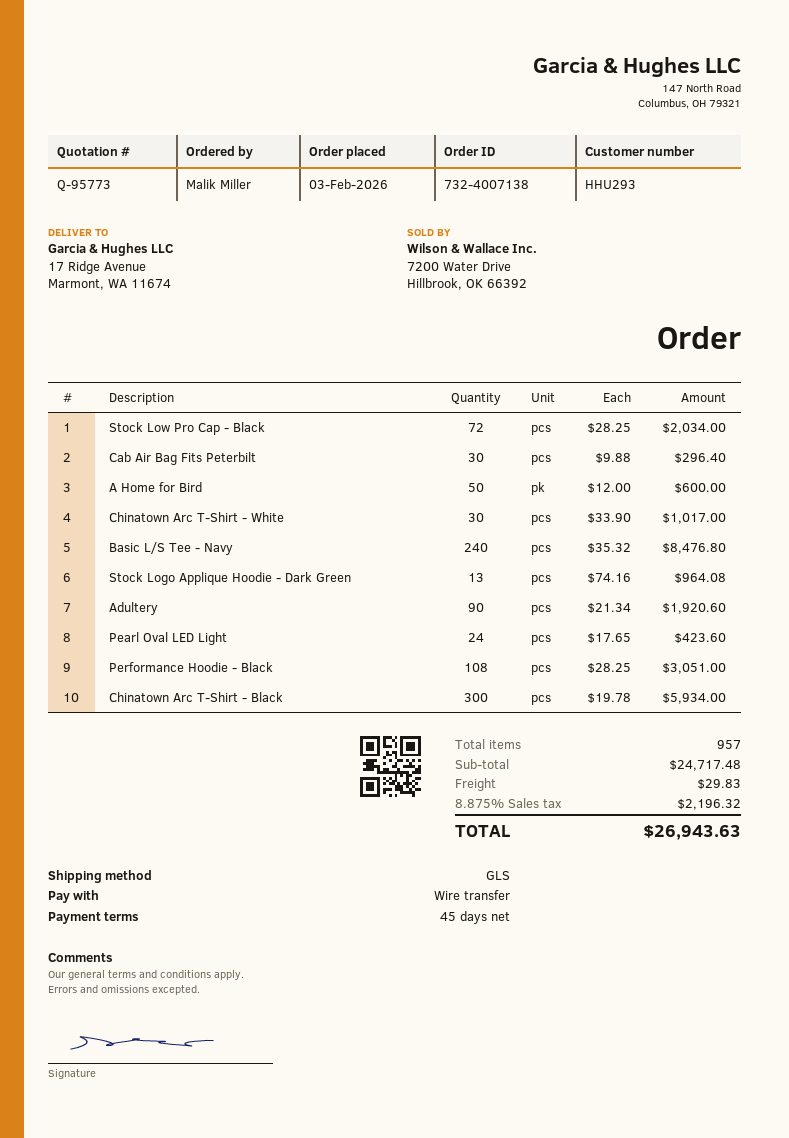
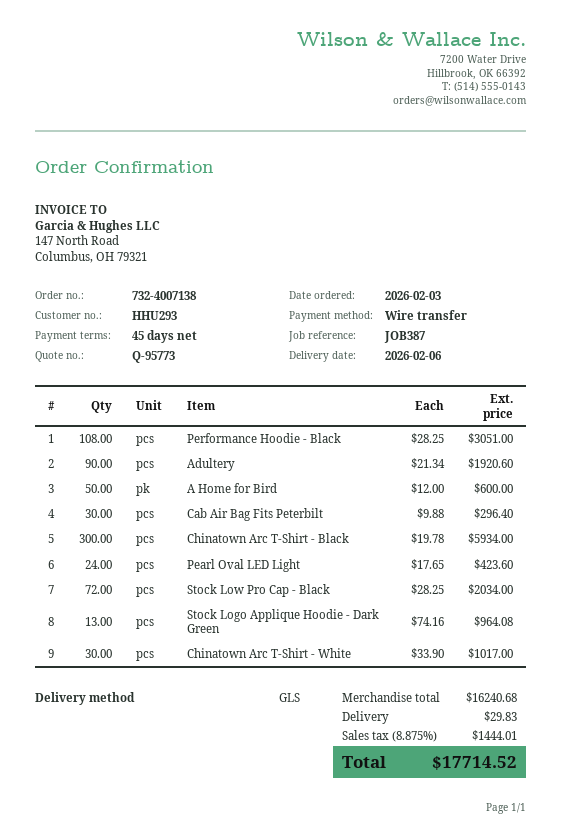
Basic L/S Tee - Navy: 240 x 35.32 = 8476.80 -> none
subtotal: 24717.48 -> 16240.68
tax: 8.875% = 2196.32 -> 8.875% = 1444.01
total: 26943.63 -> 17714.52

